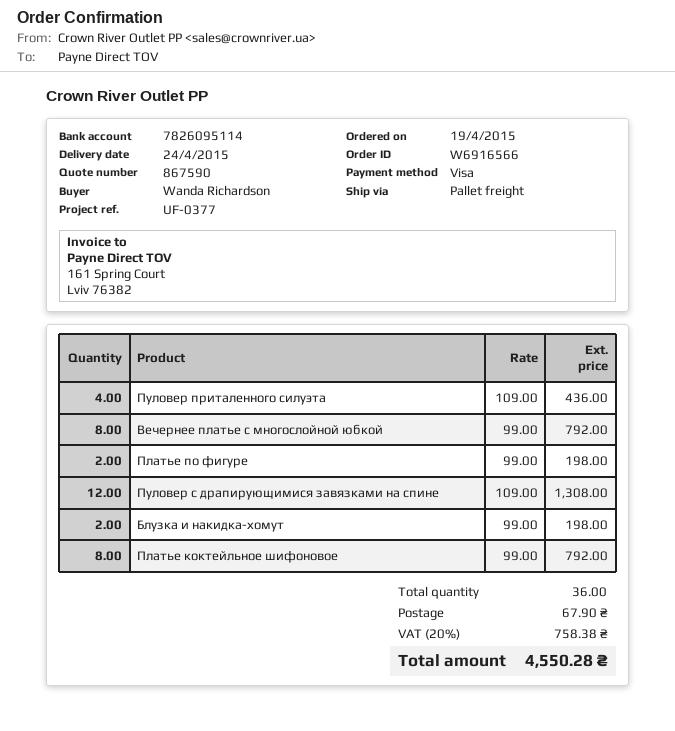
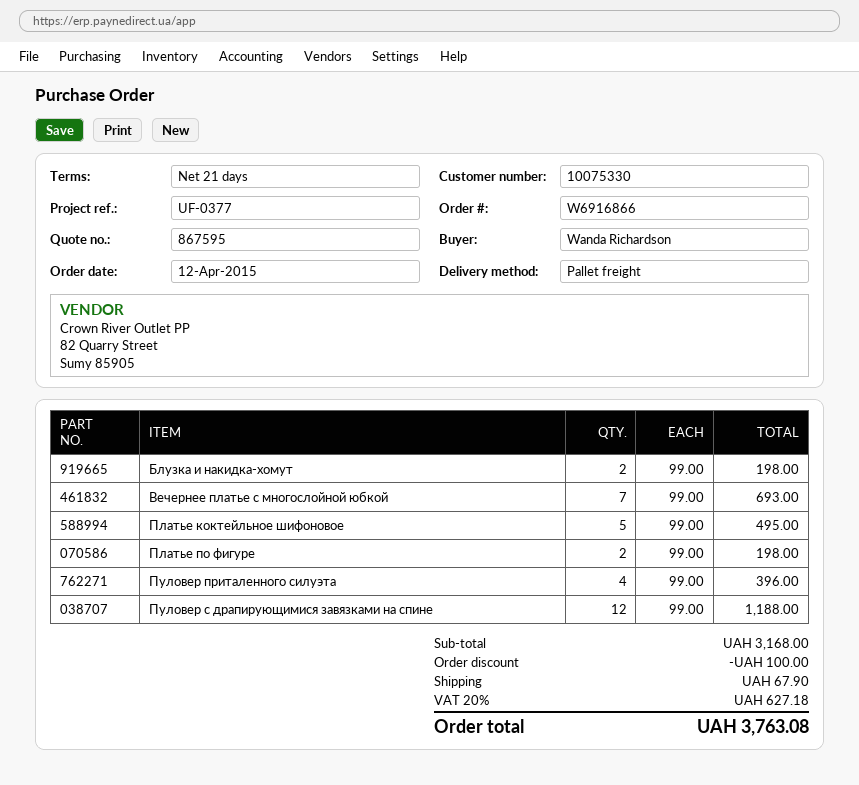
quote number: 867590 -> 867595
order number: W6916566 -> W6916866
order date: 2015-04-19 -> 2015-04-12
Пуловер приталенного силуэта: 4 x 109.00 = 436.00 -> 4 x 99.00 = 396.00
Вечернее платье с многослойной юбкой: 8 x 99.00 = 792.00 -> 7 x 99.00 = 693.00
Пуловер с драпирующимися завязками на спине: 12 x 109.00 = 1308.00 -> 12 x 99.00 = 1188.00
Платье коктейльное шифоновое: 8 x 99.00 = 792.00 -> 5 x 99.00 = 495.00
discount: none -> 100.00
tax: 20% = 758.38 -> 20% = 627.18
total: 4550.28 -> 3763.08

